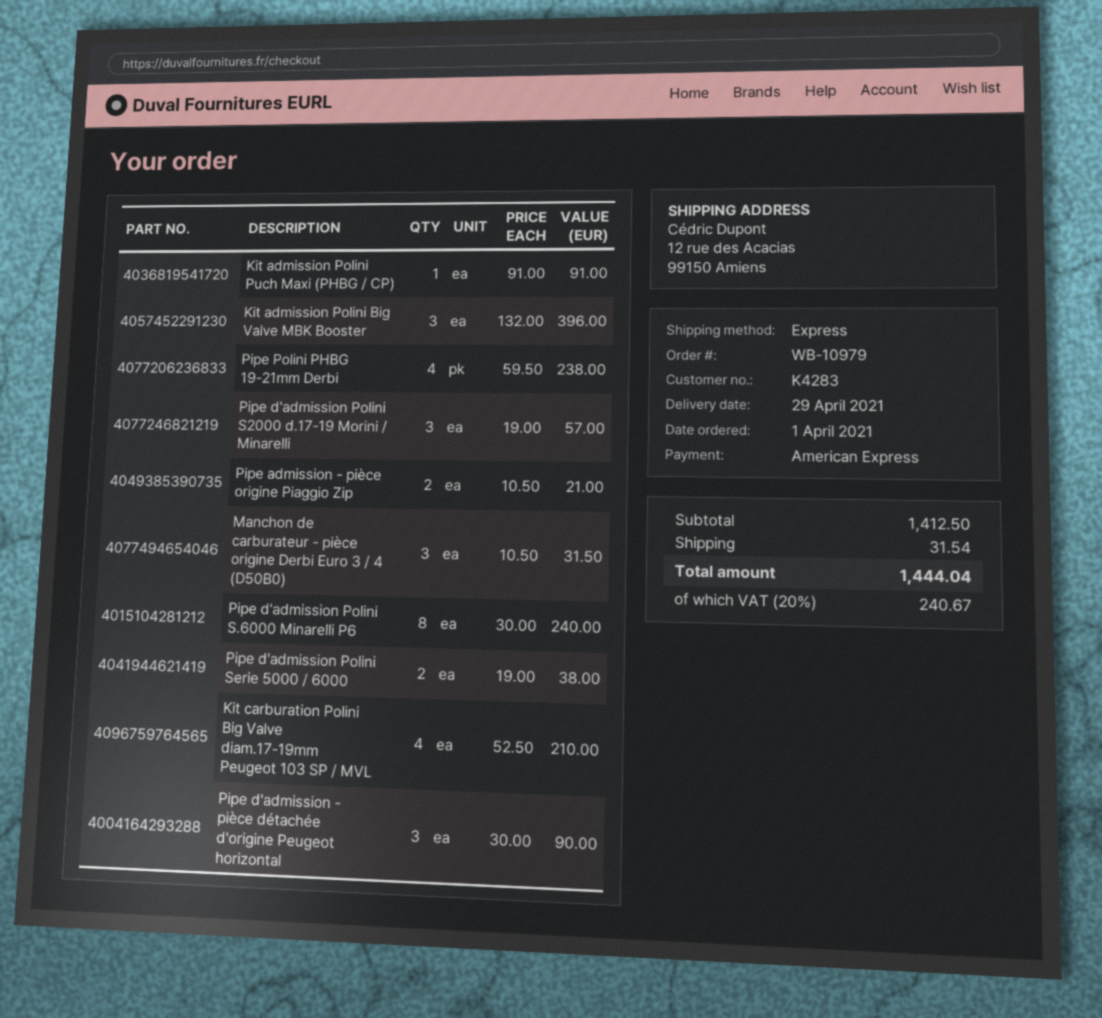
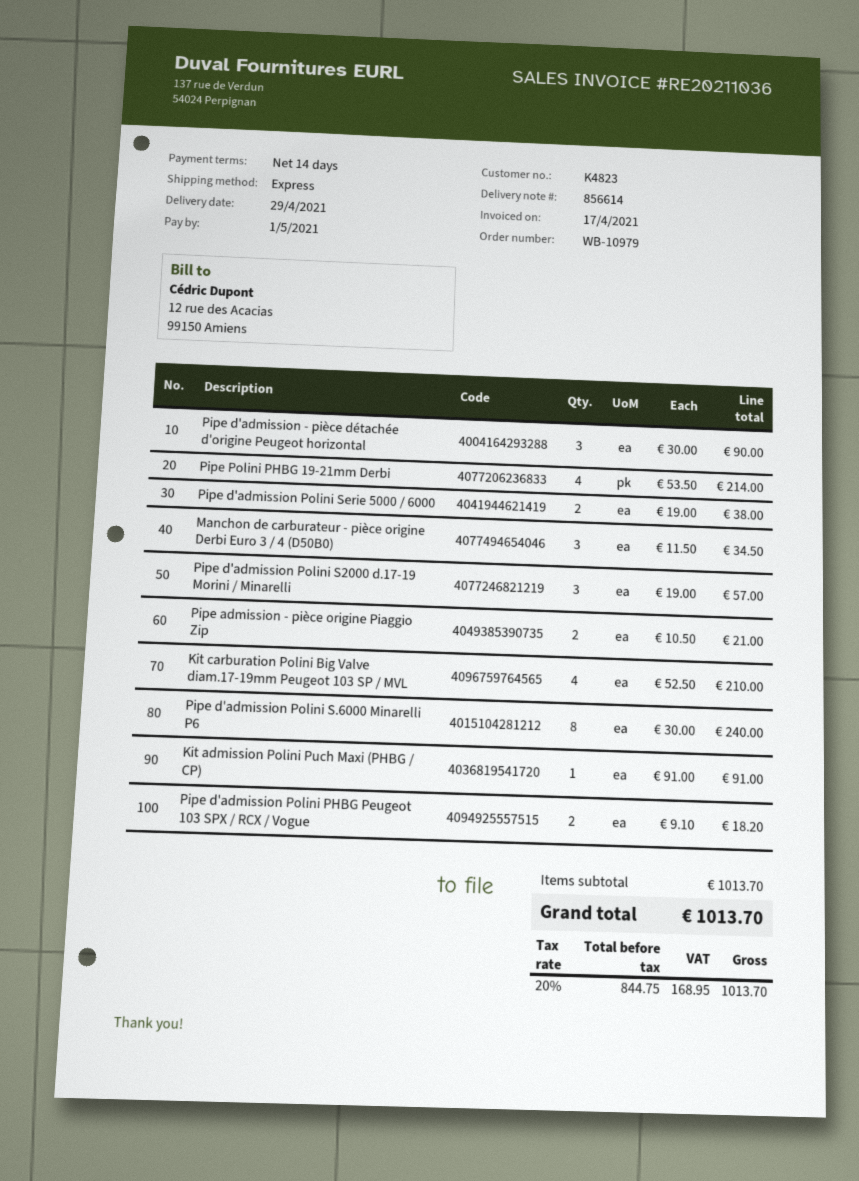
customer number: K4283 -> K4823
Kit admission Polini Big Valve MBK Booster: 3 x 132.00 = 396.00 -> none
Pipe Polini PHBG 19-21mm Derbi: 4 x 59.50 = 238.00 -> 4 x 53.50 = 214.00
Manchon de carburateur - pièce origine Derbi Euro 3 / 4 (D50B0): 3 x 10.50 = 31.50 -> 3 x 11.50 = 34.50
Pipe d'admission Polini PHBG Peugeot 103 SPX / RCX / Vogue: none -> 2 x 9.10 = 18.20
subtotal: 1412.50 -> 1013.70
shipping: 31.54 -> none
tax: 20% = 240.67 -> 20% = 168.95
total: 1444.04 -> 1013.70

